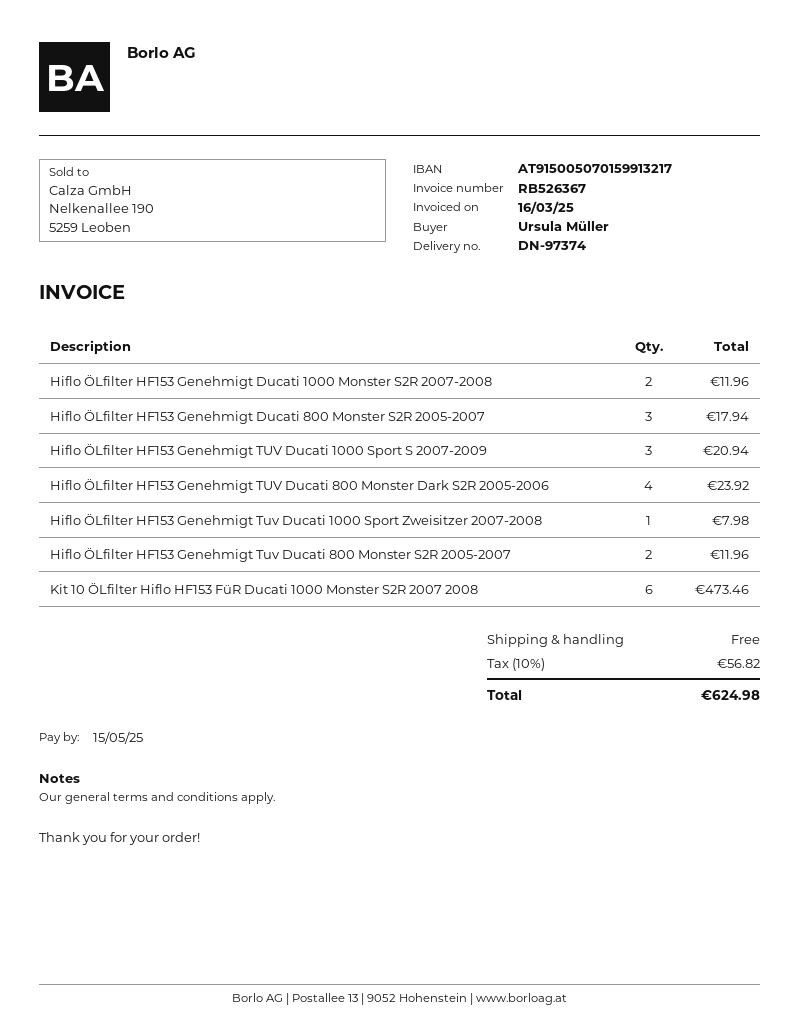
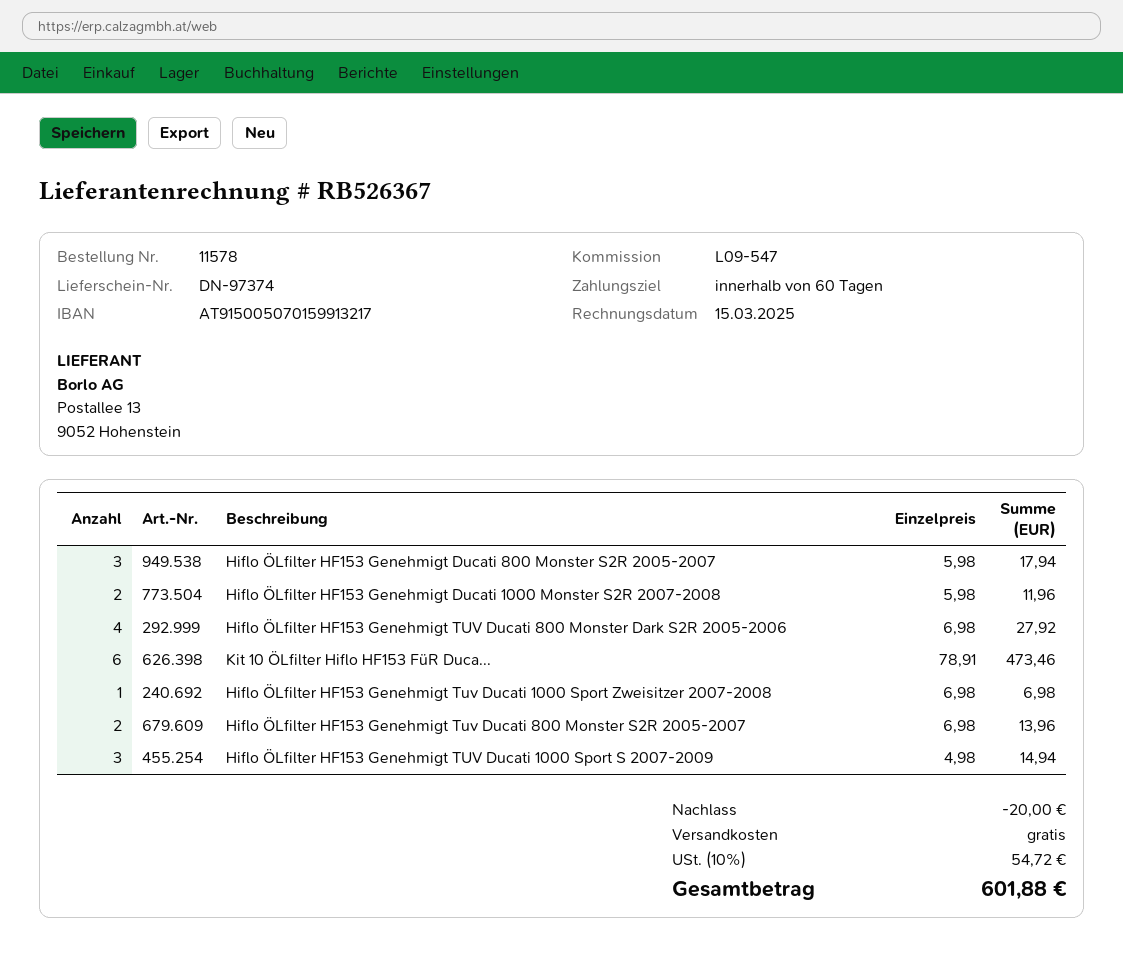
invoice date: 2025-03-16 -> 2025-03-15
Hiflo ÖLfilter HF153 Genehmigt TUV Ducati 1000 Sport S 2007-2009: 3 for 20.94 -> 3 for 14.94
Hiflo ÖLfilter HF153 Genehmigt TUV Ducati 800 Monster Dark S2R 2005-2006: 4 for 23.92 -> 4 for 27.92
Hiflo ÖLfilter HF153 Genehmigt Tuv Ducati 1000 Sport Zweisitzer 2007-2008: 1 for 7.98 -> 1 for 6.98
Hiflo ÖLfilter HF153 Genehmigt Tuv Ducati 800 Monster S2R 2005-2007: 2 for 11.96 -> 2 for 13.96
discount: none -> 20.00
tax: 10% = 56.82 -> 10% = 54.72
total: 624.98 -> 601.88

